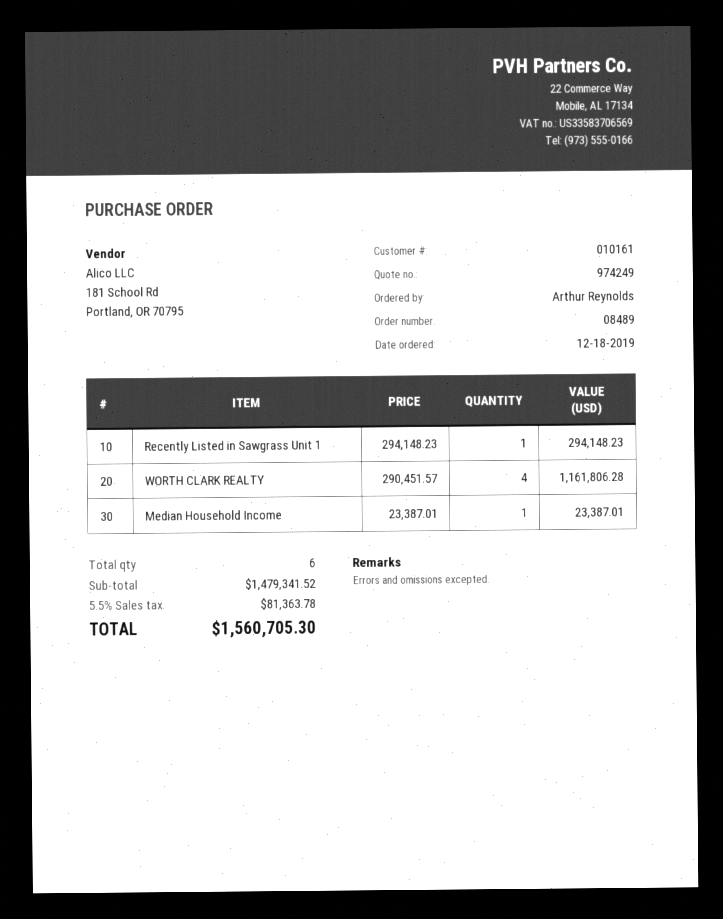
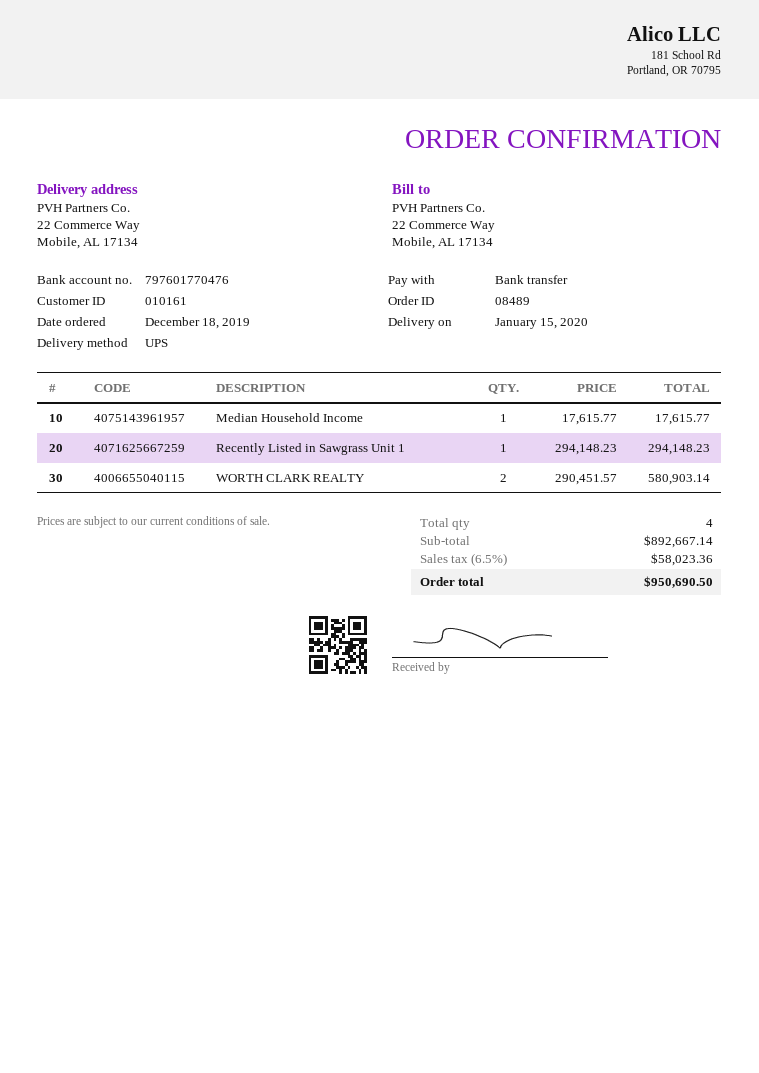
WORTH CLARK REALTY: 4 x 290451.57 = 1161806.28 -> 2 x 290451.57 = 580903.14
Median Household Income: 1 x 23387.01 = 23387.01 -> 1 x 17615.77 = 17615.77
total quantity: 6 -> 4
subtotal: 1479341.52 -> 892667.14
tax: 5.5% = 81363.78 -> 6.5% = 58023.36
total: 1560705.30 -> 950690.50

